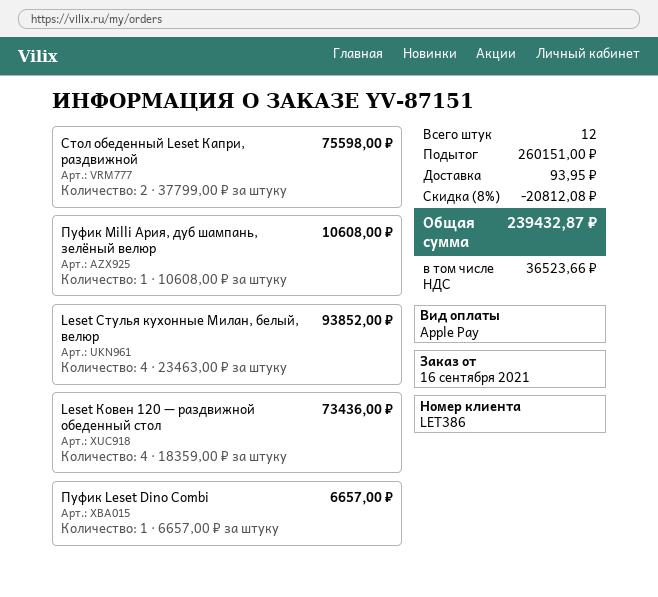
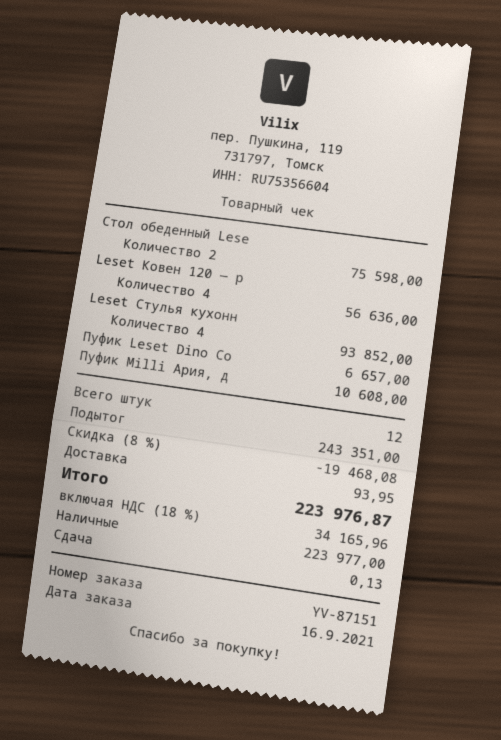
payment method: Apple Pay -> cash
Leset Ковен 120 — раздвижной обеденный стол: 4 for 73436.00 -> 4 for 56636.00
subtotal: 260151.00 -> 243351.00
discount: 8% = 20812.08 -> 8% = 19468.08
tax: 36523.66 -> 34165.96
total: 239432.87 -> 223976.87

